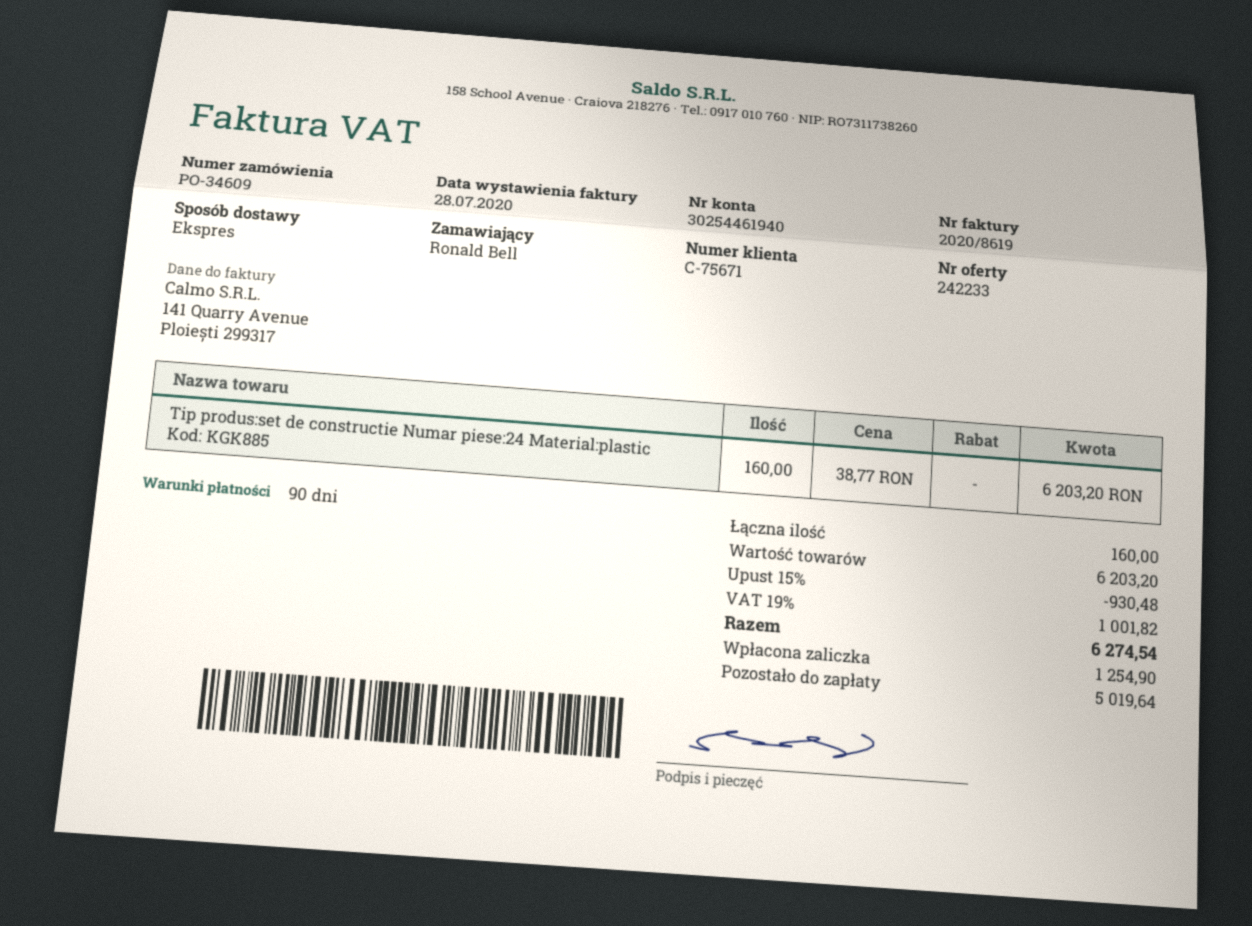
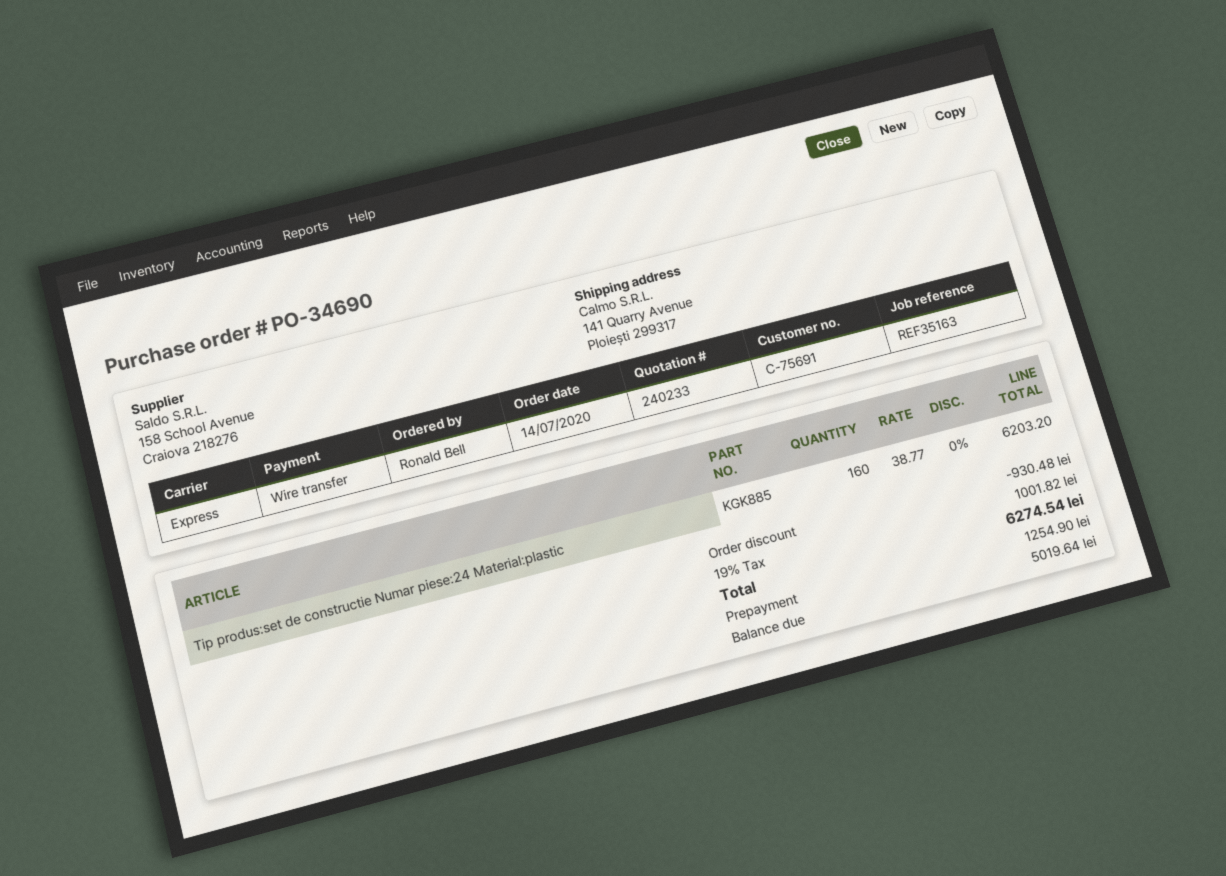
quote number: 242233 -> 240233
order number: PO-34609 -> PO-34690
customer number: C-75671 -> C-75691

